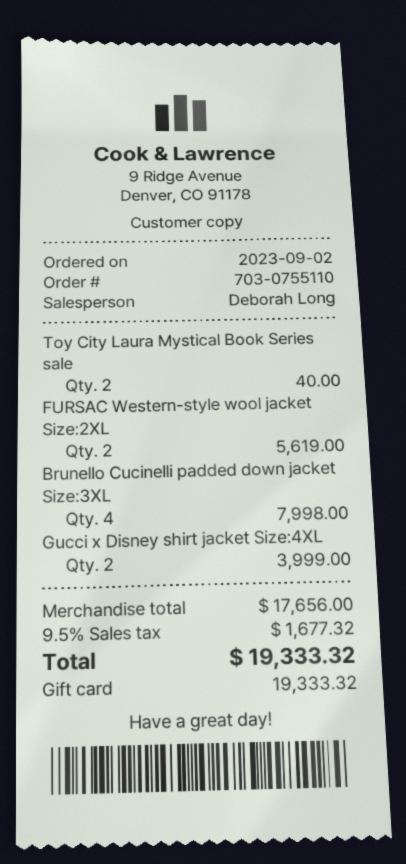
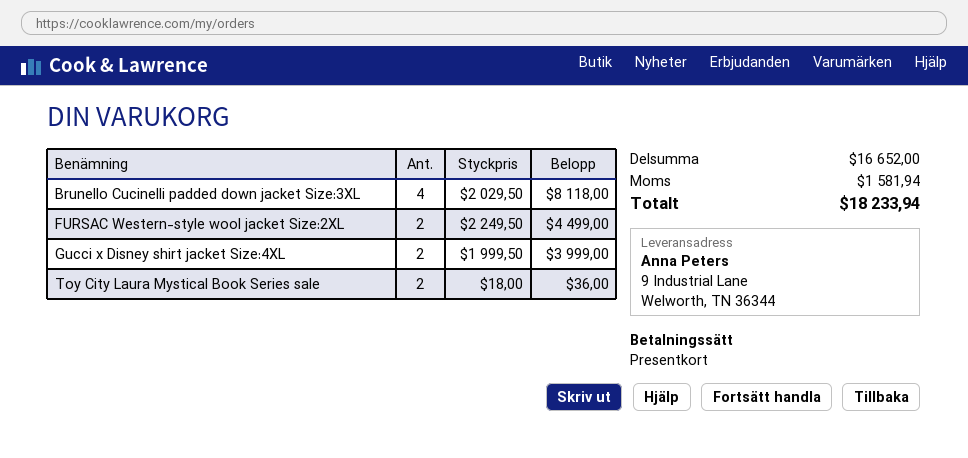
Toy City Laura Mystical Book Series sale: 2 for 40.00 -> 2 for 36.00
FURSAC Western-style wool jacket Size:2XL: 2 for 5619.00 -> 2 for 4499.00
Brunello Cucinelli padded down jacket Size:3XL: 4 for 7998.00 -> 4 for 8118.00
subtotal: 17656.00 -> 16652.00
tax: 1677.32 -> 1581.94
total: 19333.32 -> 18233.94

